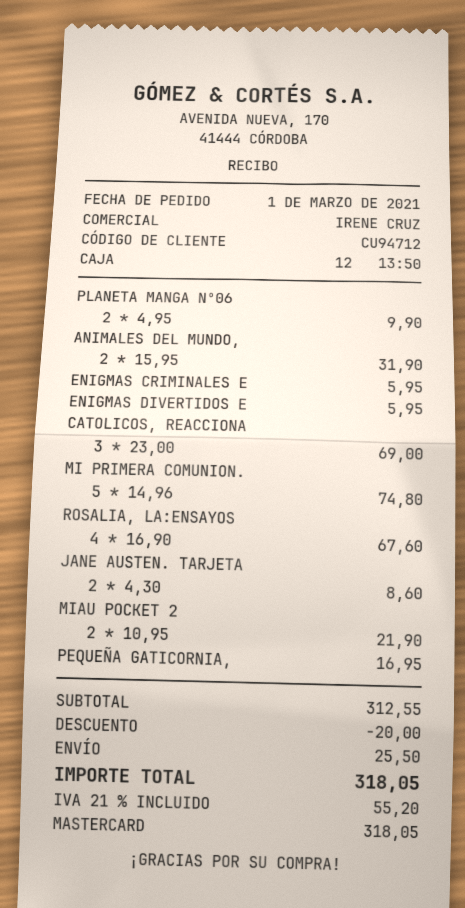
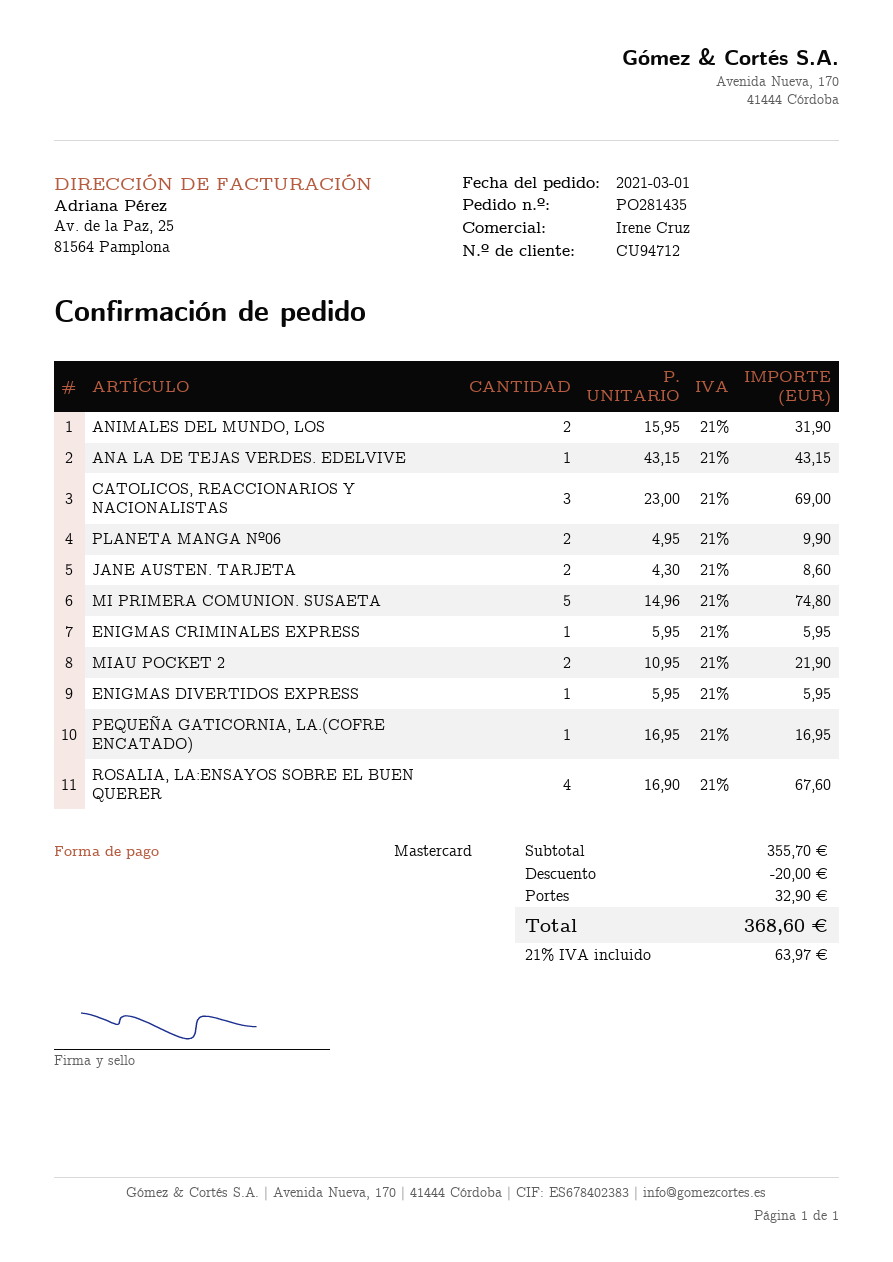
ANA LA DE TEJAS VERDES. EDELVIVE: none -> 1 x 43.15 = 43.15
subtotal: 312.55 -> 355.70
shipping: 25.50 -> 32.90
tax: 21% = 55.20 -> 21% = 63.97
total: 318.05 -> 368.60

